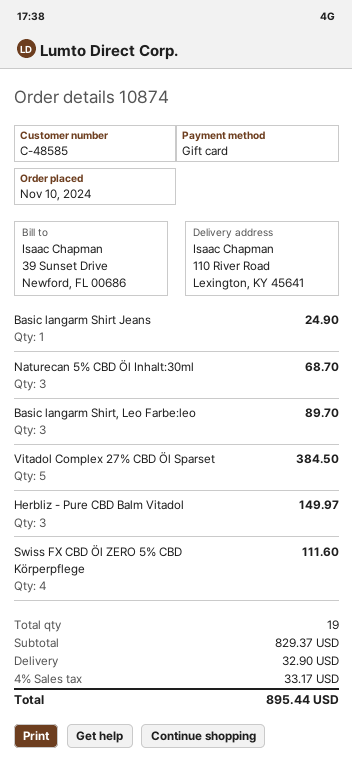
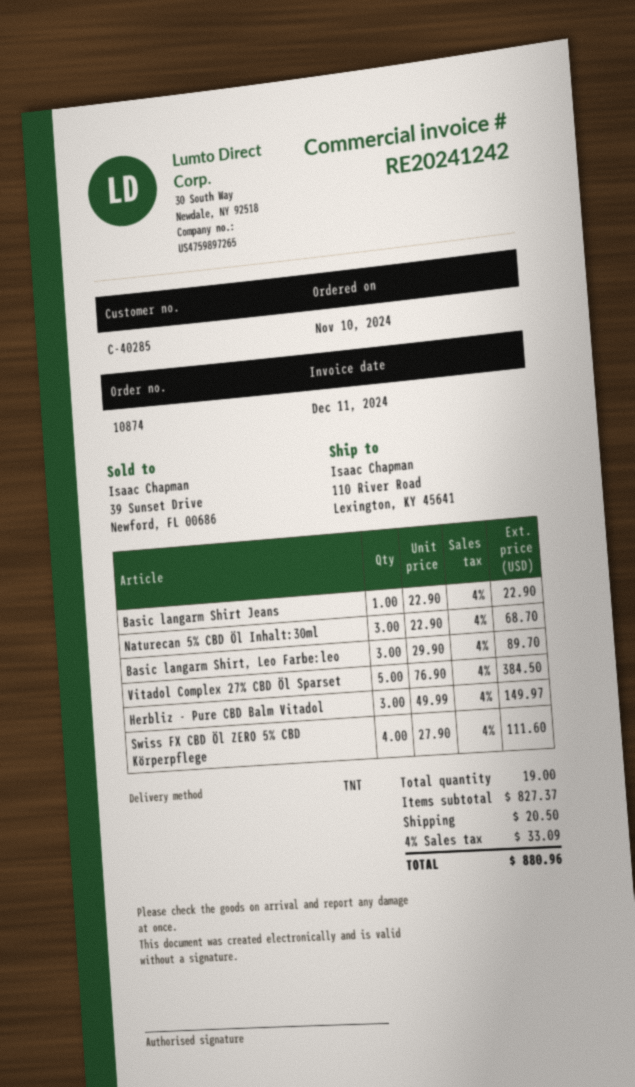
customer number: C-48585 -> C-40285
Basic langarm Shirt Jeans: 1 for 24.90 -> 1 for 22.90
subtotal: 829.37 -> 827.37
shipping: 32.90 -> 20.50
tax: 4% = 33.17 -> 4% = 33.09
total: 895.44 -> 880.96

